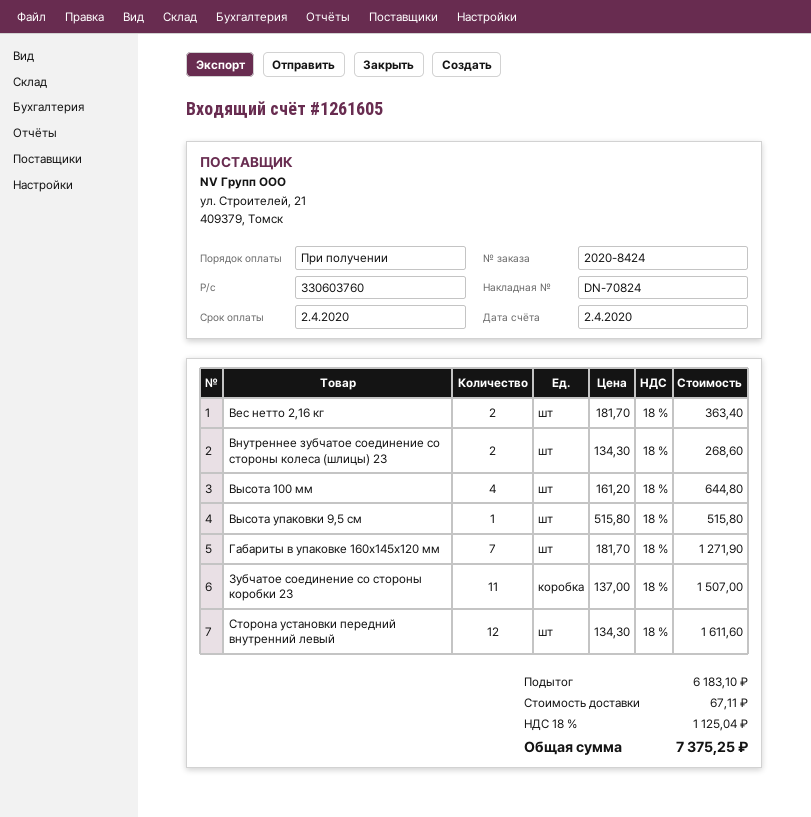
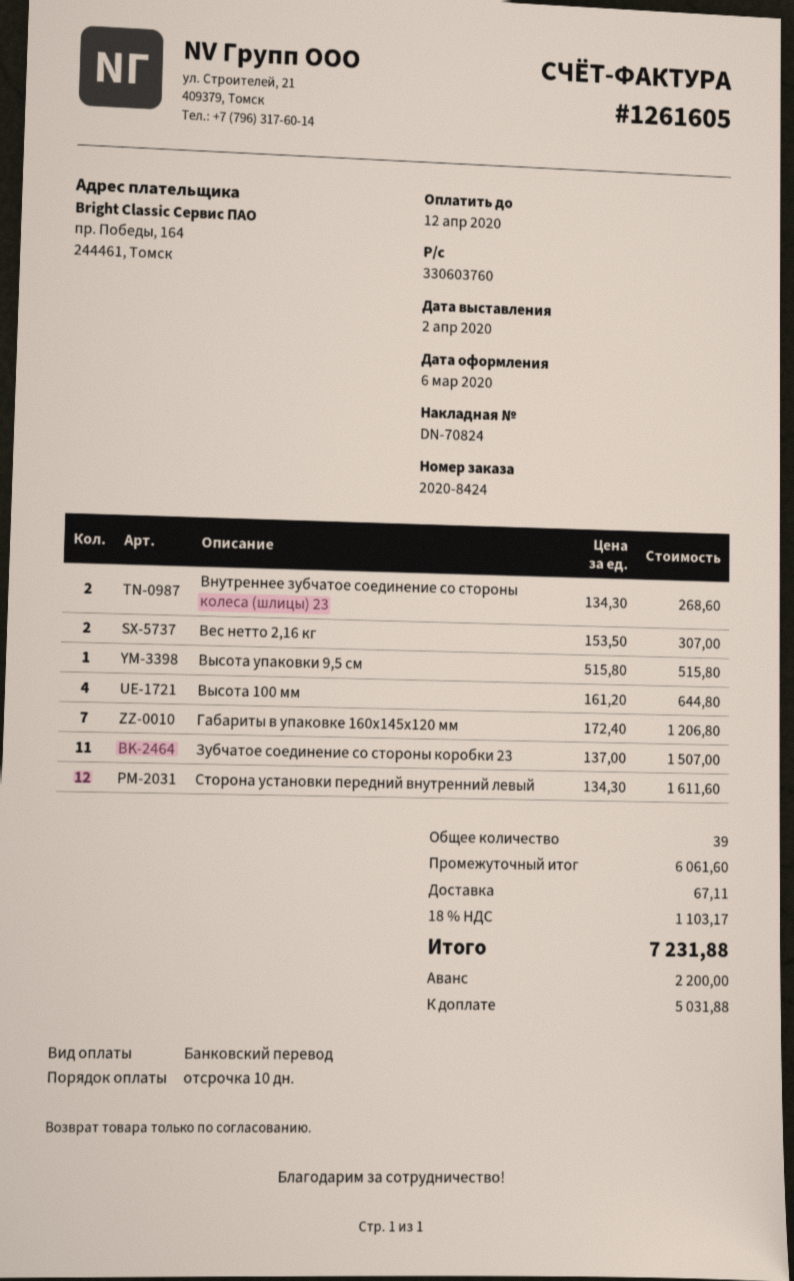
payment terms: on receipt -> 10 days
due date: 2020-04-02 -> 2020-04-12
Вес нетто 2,16 кг: 2 x 181.70 = 363.40 -> 2 x 153.50 = 307.00
Габариты в упаковке 160x145x120 мм: 7 x 181.70 = 1271.90 -> 7 x 172.40 = 1206.80
subtotal: 6183.10 -> 6061.60
tax: 18% = 1125.04 -> 18% = 1103.17
total: 7375.25 -> 7231.88

